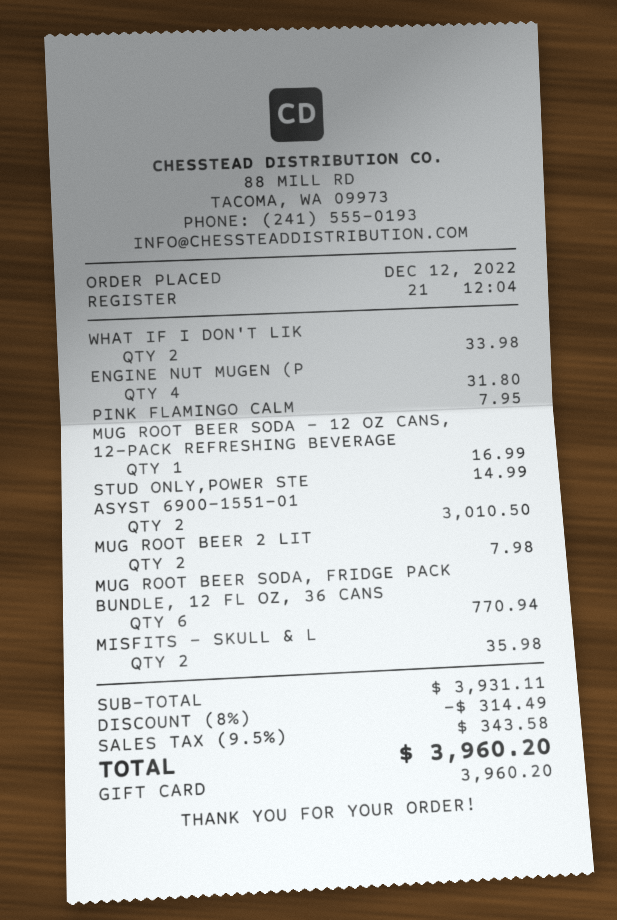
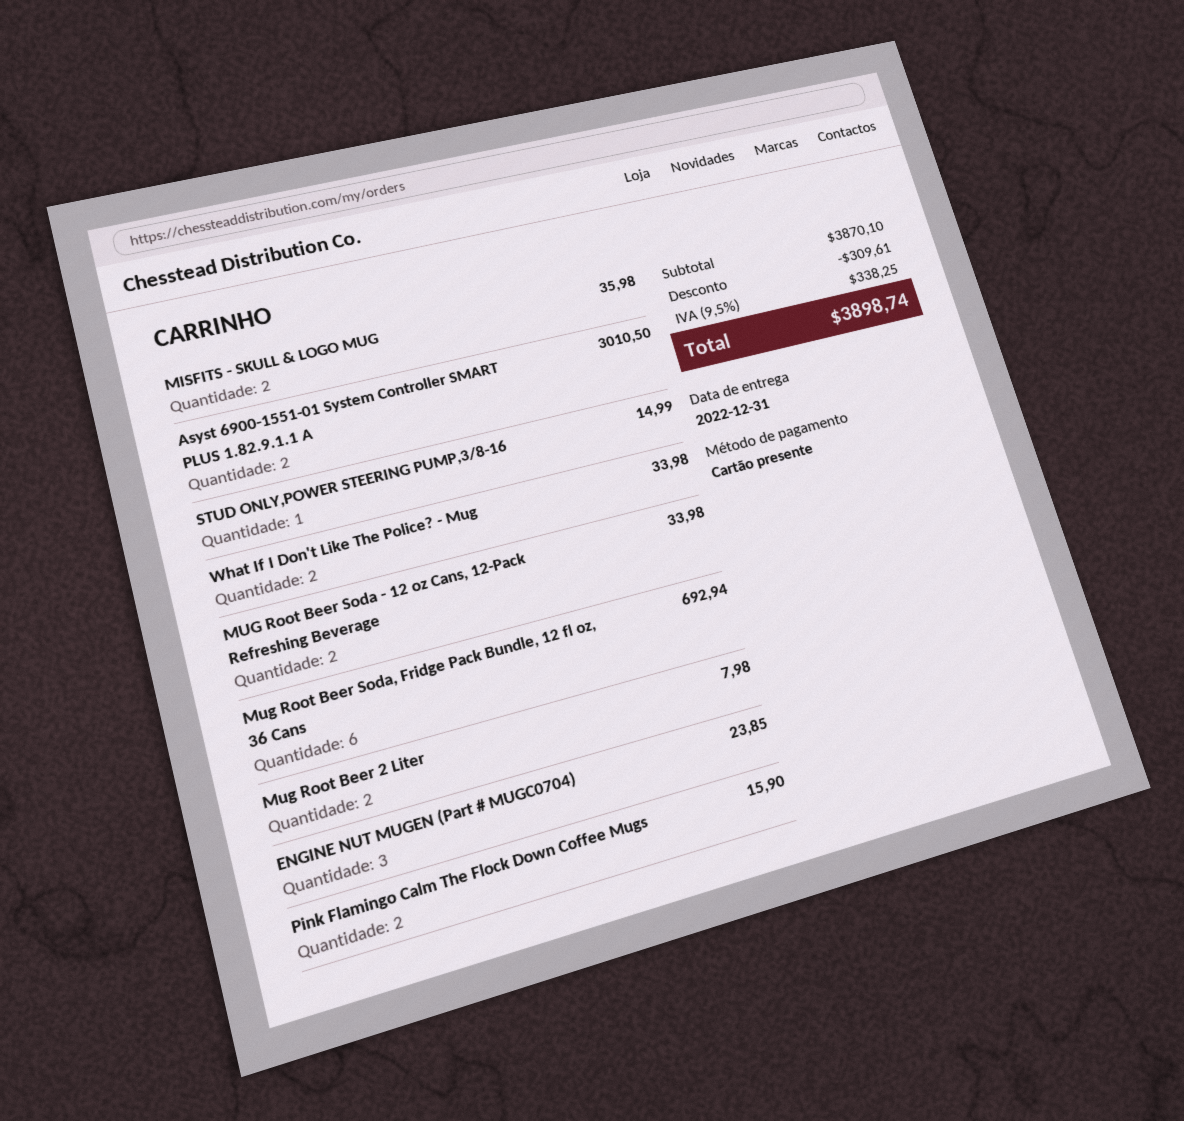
ENGINE NUT MUGEN (P: 4 for 31.80 -> 3 for 23.85
PINK FLAMINGO CALM: 1 for 7.95 -> 2 for 15.90
MUG ROOT BEER SODA - 12 OZ CANS, 12-PACK REFRESHING BEVERAGE: 1 for 16.99 -> 2 for 33.98
MUG ROOT BEER SODA, FRIDGE PACK BUNDLE, 12 FL OZ, 36 CANS: 6 for 770.94 -> 6 for 692.94
subtotal: 3931.11 -> 3870.10
discount: 314.49 -> 309.61
tax: 9.5% = 343.58 -> 9.5% = 338.25
total: 3960.20 -> 3898.74

